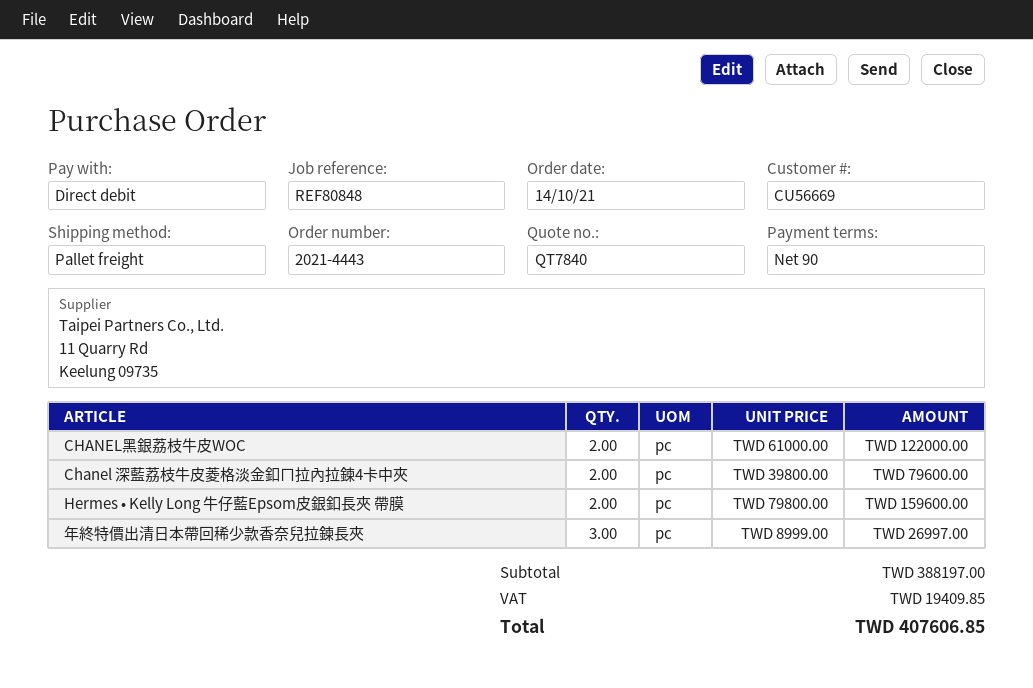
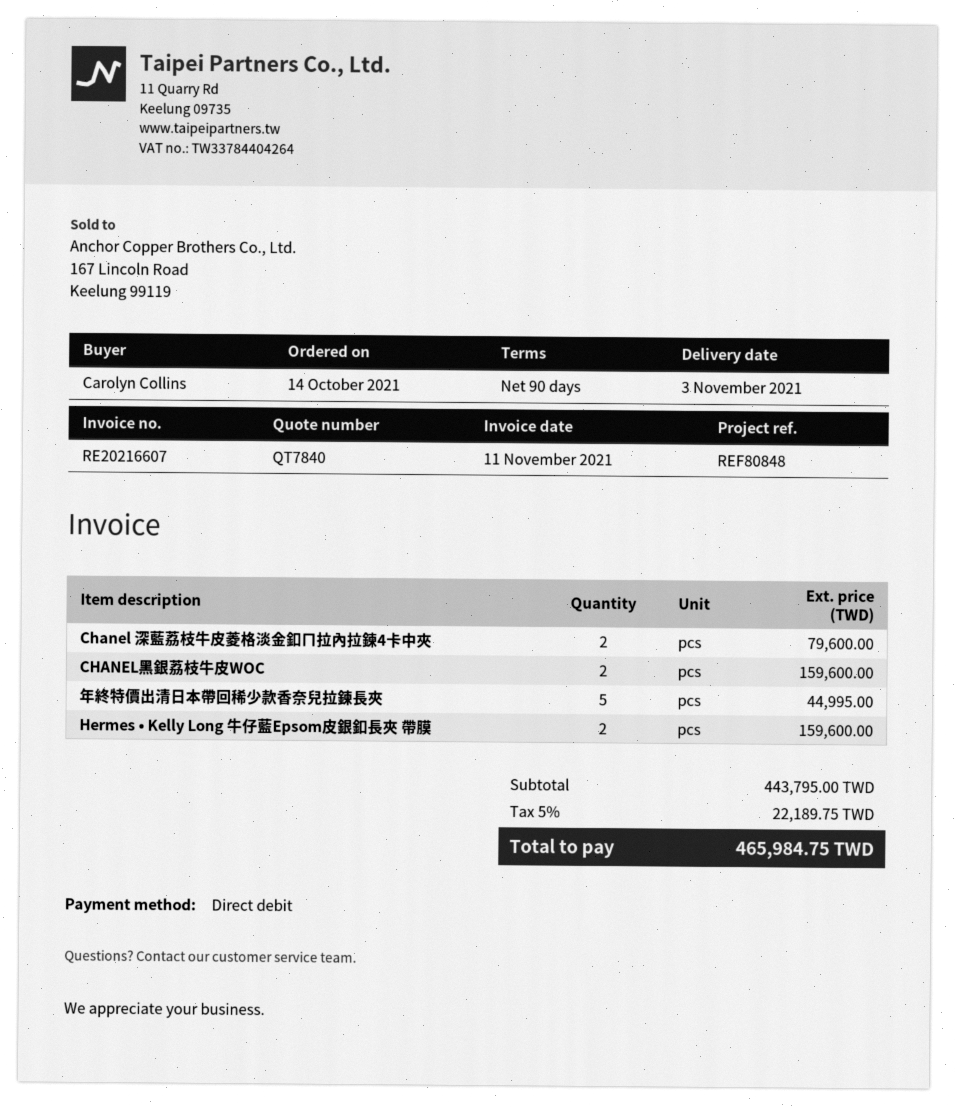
CHANEL黑銀荔枝牛皮WOC: 2 for 122000.00 -> 2 for 159600.00
年終特價出清日本帶回稀少款香奈兒拉鍊長夾: 3 for 26997.00 -> 5 for 44995.00
subtotal: 388197.00 -> 443795.00
tax: 19409.85 -> 22189.75
total: 407606.85 -> 465984.75

